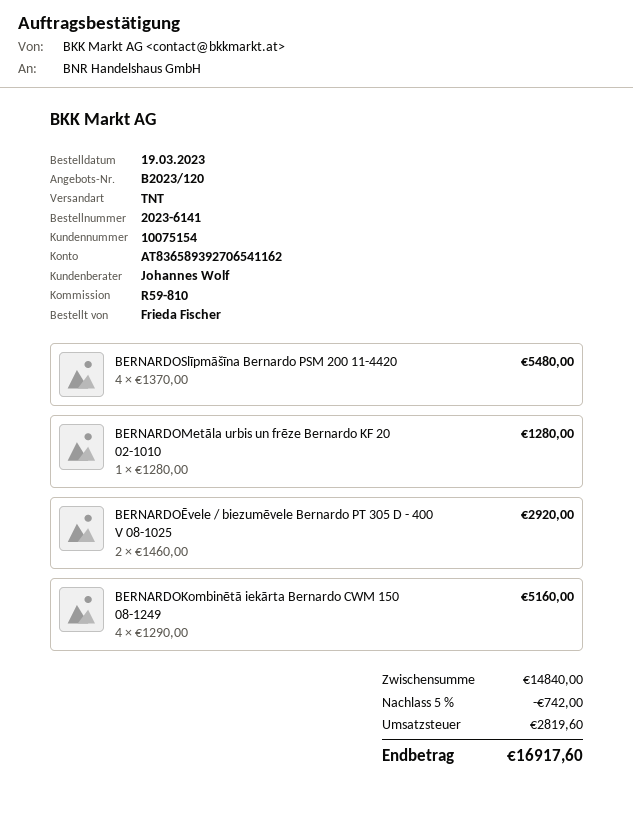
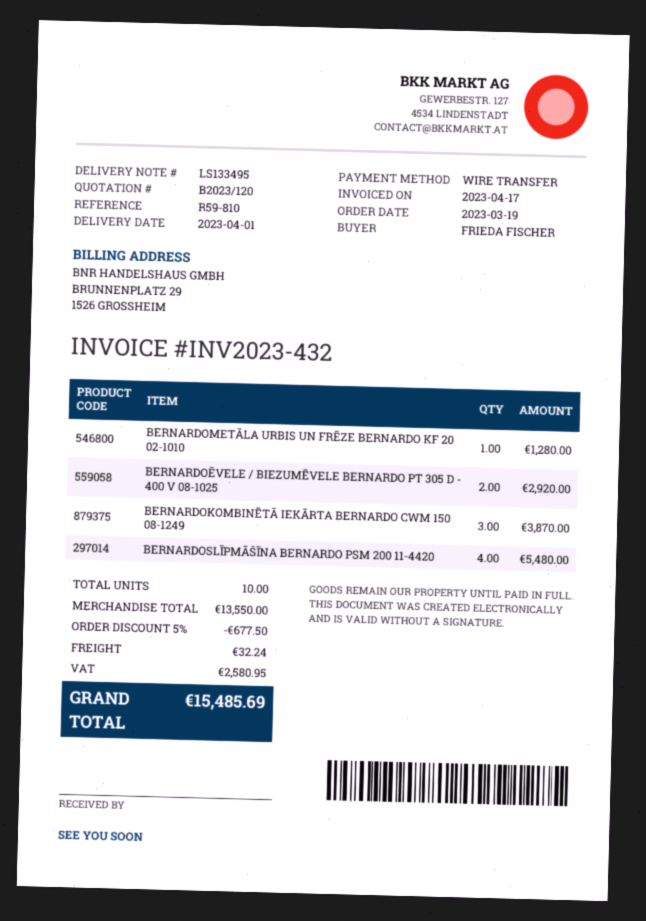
BERNARDOKombinētā iekārta Bernardo CWM 150 08-1249: 4 for 5160.00 -> 3 for 3870.00
subtotal: 14840.00 -> 13550.00
discount: 5% = 742.00 -> 5% = 677.50
shipping: none -> 32.24
tax: 2819.60 -> 2580.95
total: 16917.60 -> 15485.69

